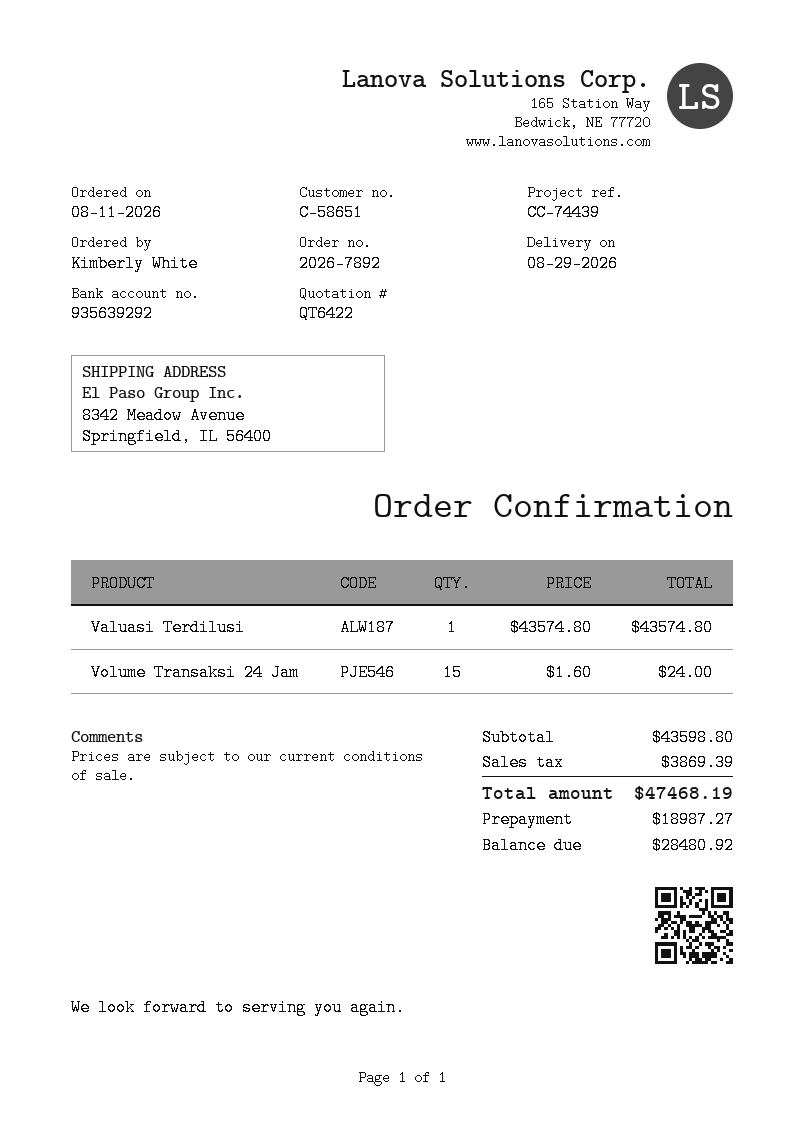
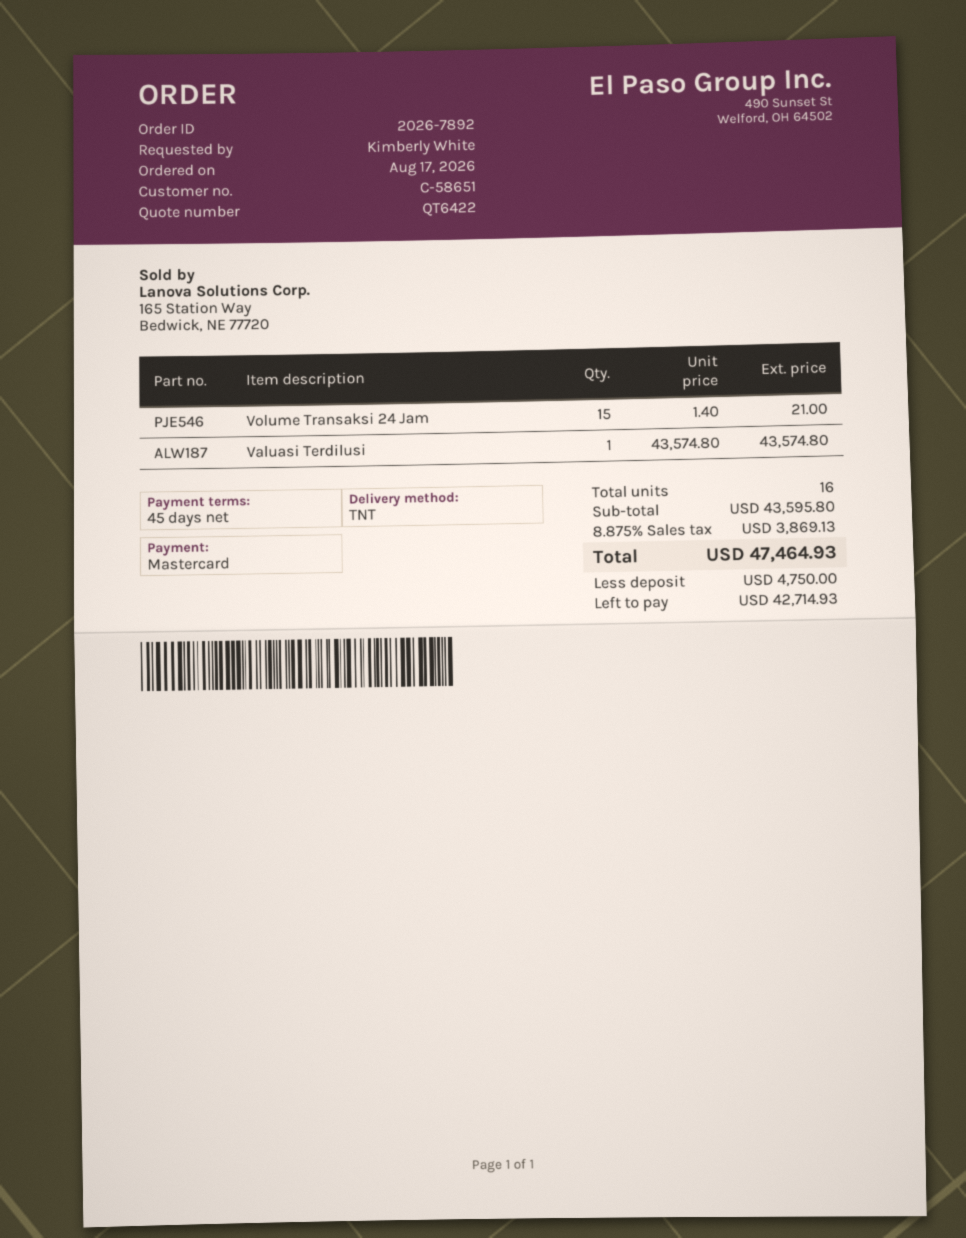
order date: 2026-08-11 -> 2026-08-17
Volume Transaksi 24 Jam: 15 x 1.60 = 24.00 -> 15 x 1.40 = 21.00
subtotal: 43598.80 -> 43595.80
tax: 3869.39 -> 3869.13
total: 47468.19 -> 47464.93
deposit: 18987.27 -> 4750.00
balance: 28480.92 -> 42714.93

